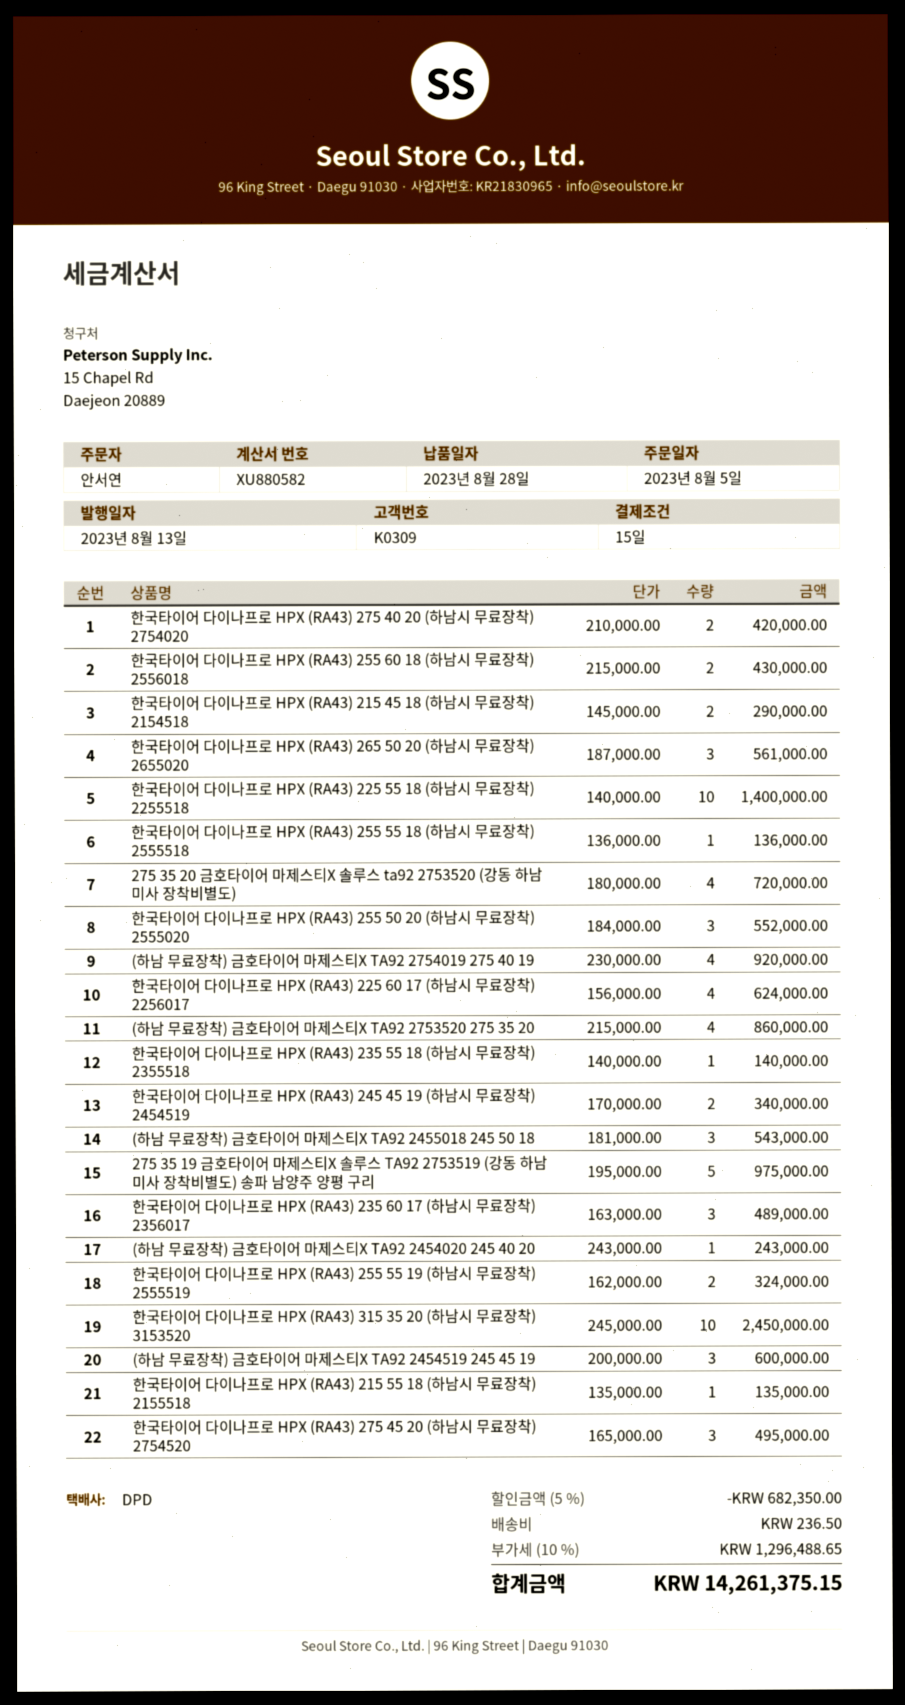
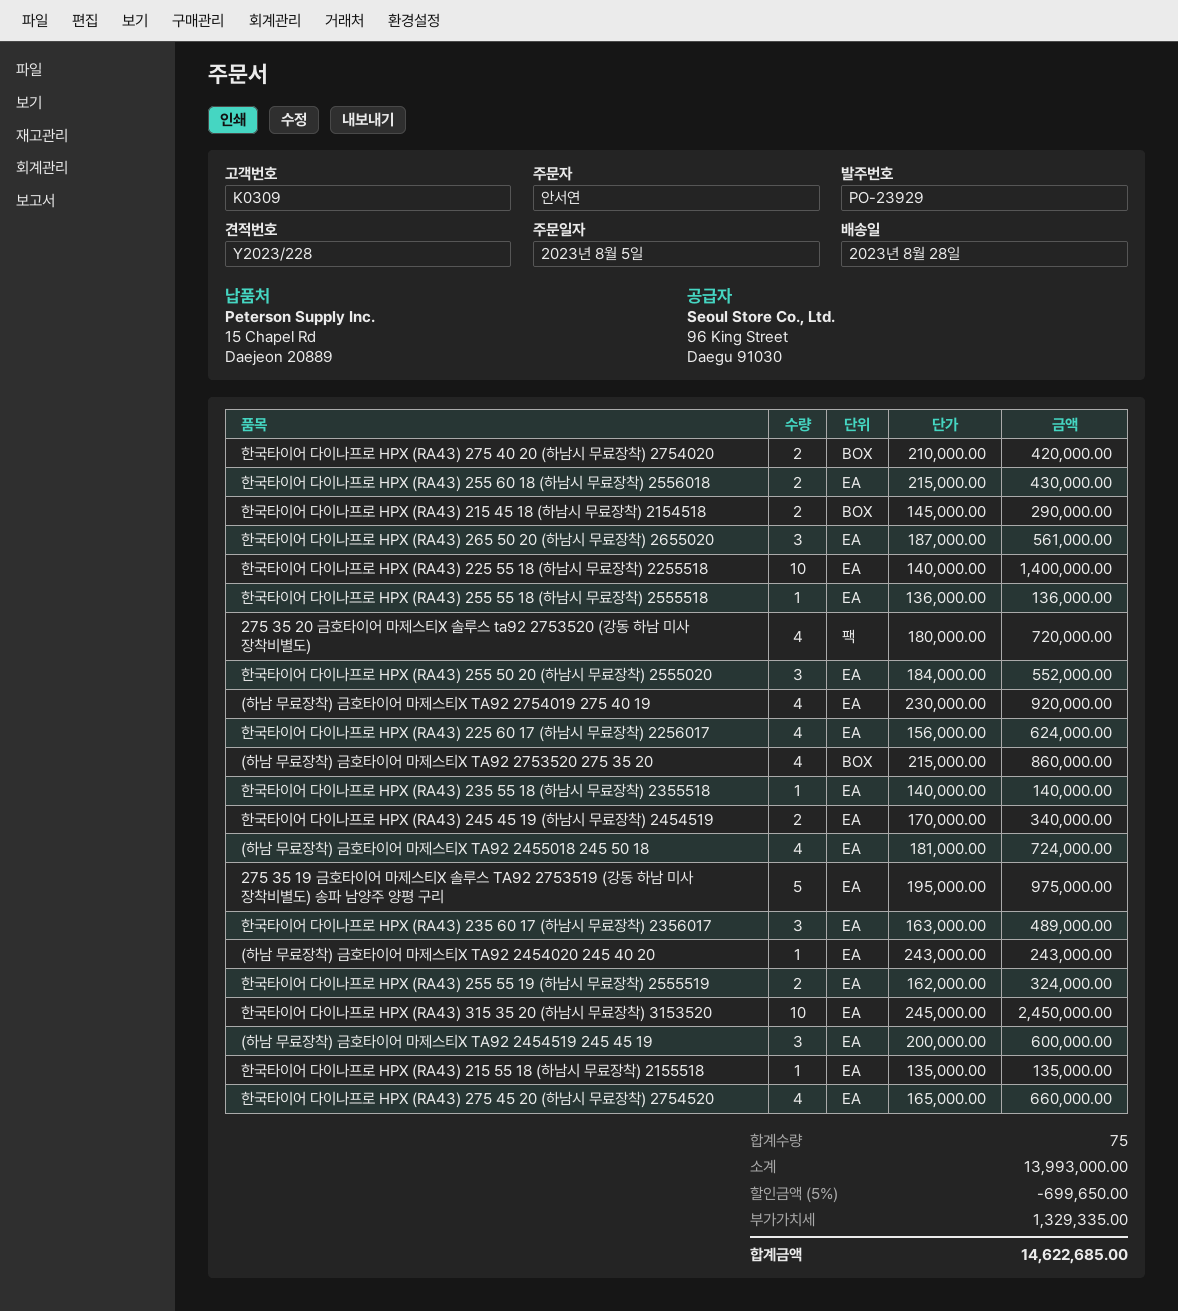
(하남 무료장착) 금호타이어 마제스티X TA92 2455018 245 50 18: 3 x 181000.00 = 543000.00 -> 4 x 181000.00 = 724000.00
한국타이어 다이나프로 HPX (RA43) 275 45 20 (하남시 무료장착) 2754520: 3 x 165000.00 = 495000.00 -> 4 x 165000.00 = 660000.00
discount: 5% = 682350.00 -> 5% = 699650.00
shipping: 236.50 -> none
tax: 1296488.65 -> 1329335.00
total: 14261375.15 -> 14622685.00

